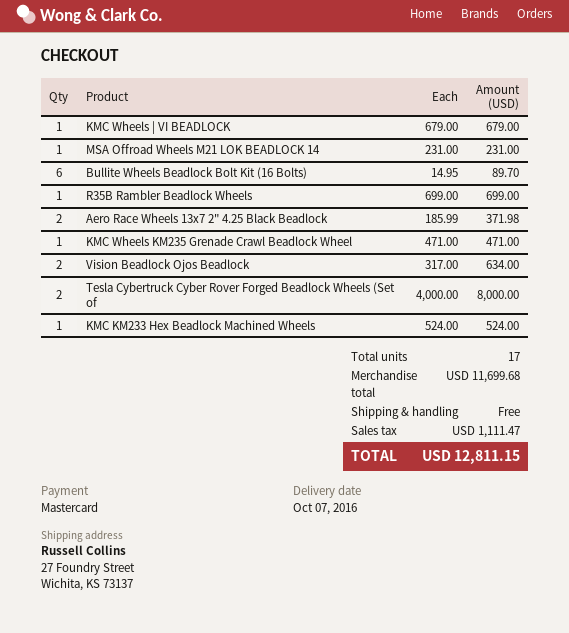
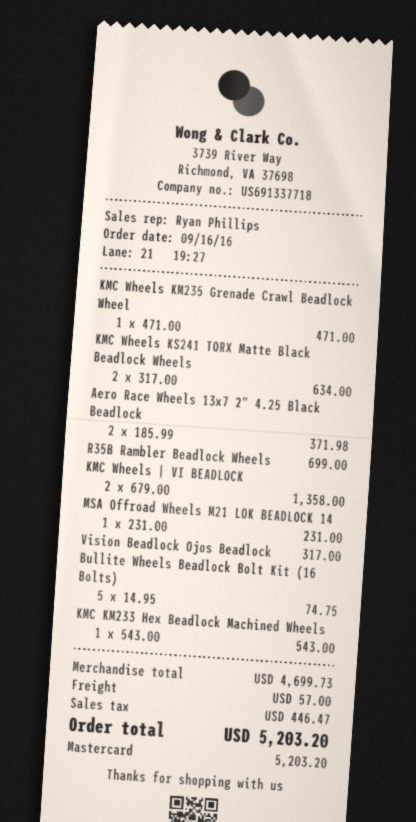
KMC Wheels | VI BEADLOCK: 1 x 679.00 = 679.00 -> 2 x 679.00 = 1358.00
Bullite Wheels Beadlock Bolt Kit (16 Bolts): 6 x 14.95 = 89.70 -> 5 x 14.95 = 74.75
Vision Beadlock Ojos Beadlock: 2 x 317.00 = 634.00 -> 1 x 317.00 = 317.00
Tesla Cybertruck Cyber Rover Forged Beadlock Wheels (Set of: 2 x 4000.00 = 8000.00 -> none
KMC KM233 Hex Beadlock Machined Wheels: 1 x 524.00 = 524.00 -> 1 x 543.00 = 543.00
KMC Wheels KS241 TORX Matte Black Beadlock Wheels: none -> 2 x 317.00 = 634.00
subtotal: 11699.68 -> 4699.73
shipping: 0.00 -> 57.00
tax: 1111.47 -> 446.47
total: 12811.15 -> 5203.20

